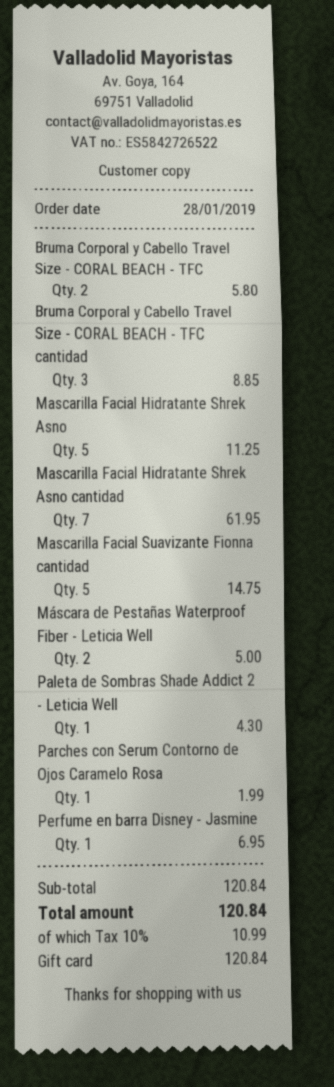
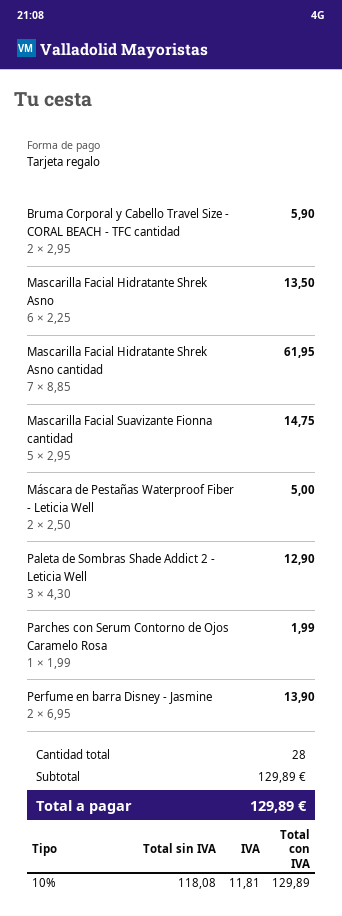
Bruma Corporal y Cabello Travel Size - CORAL BEACH - TFC: 2 for 5.80 -> none
Bruma Corporal y Cabello Travel Size - CORAL BEACH - TFC cantidad: 3 for 8.85 -> 2 for 5.90
Mascarilla Facial Hidratante Shrek Asno: 5 for 11.25 -> 6 for 13.50
Paleta de Sombras Shade Addict 2 - Leticia Well: 1 for 4.30 -> 3 for 12.90
Perfume en barra Disney - Jasmine: 1 for 6.95 -> 2 for 13.90
subtotal: 120.84 -> 129.89
tax: 10% = 10.99 -> 10% = 11.81
total: 120.84 -> 129.89

